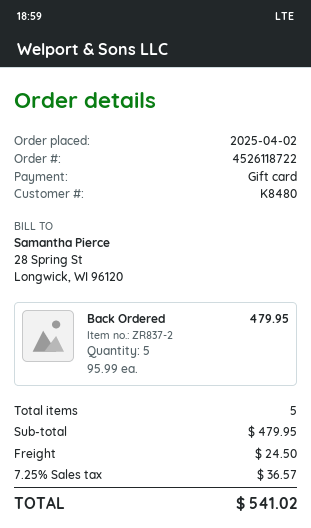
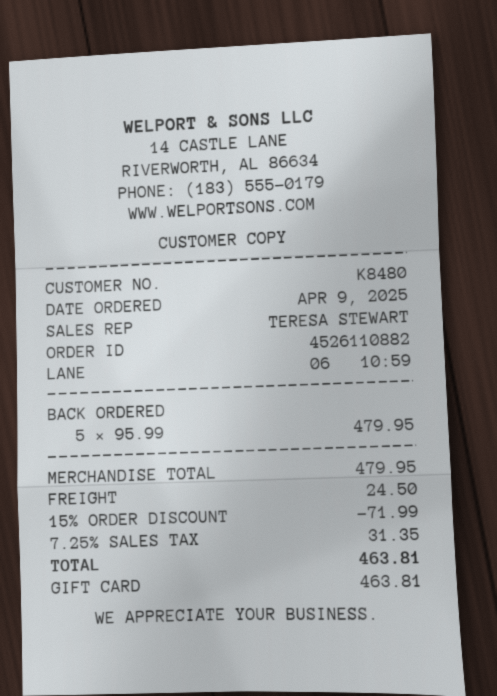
order number: 4526118722 -> 4526110882
order date: 2025-04-02 -> 2025-04-09
discount: none -> 15% = 71.99
tax: 7.25% = 36.57 -> 7.25% = 31.35
total: 541.02 -> 463.81

